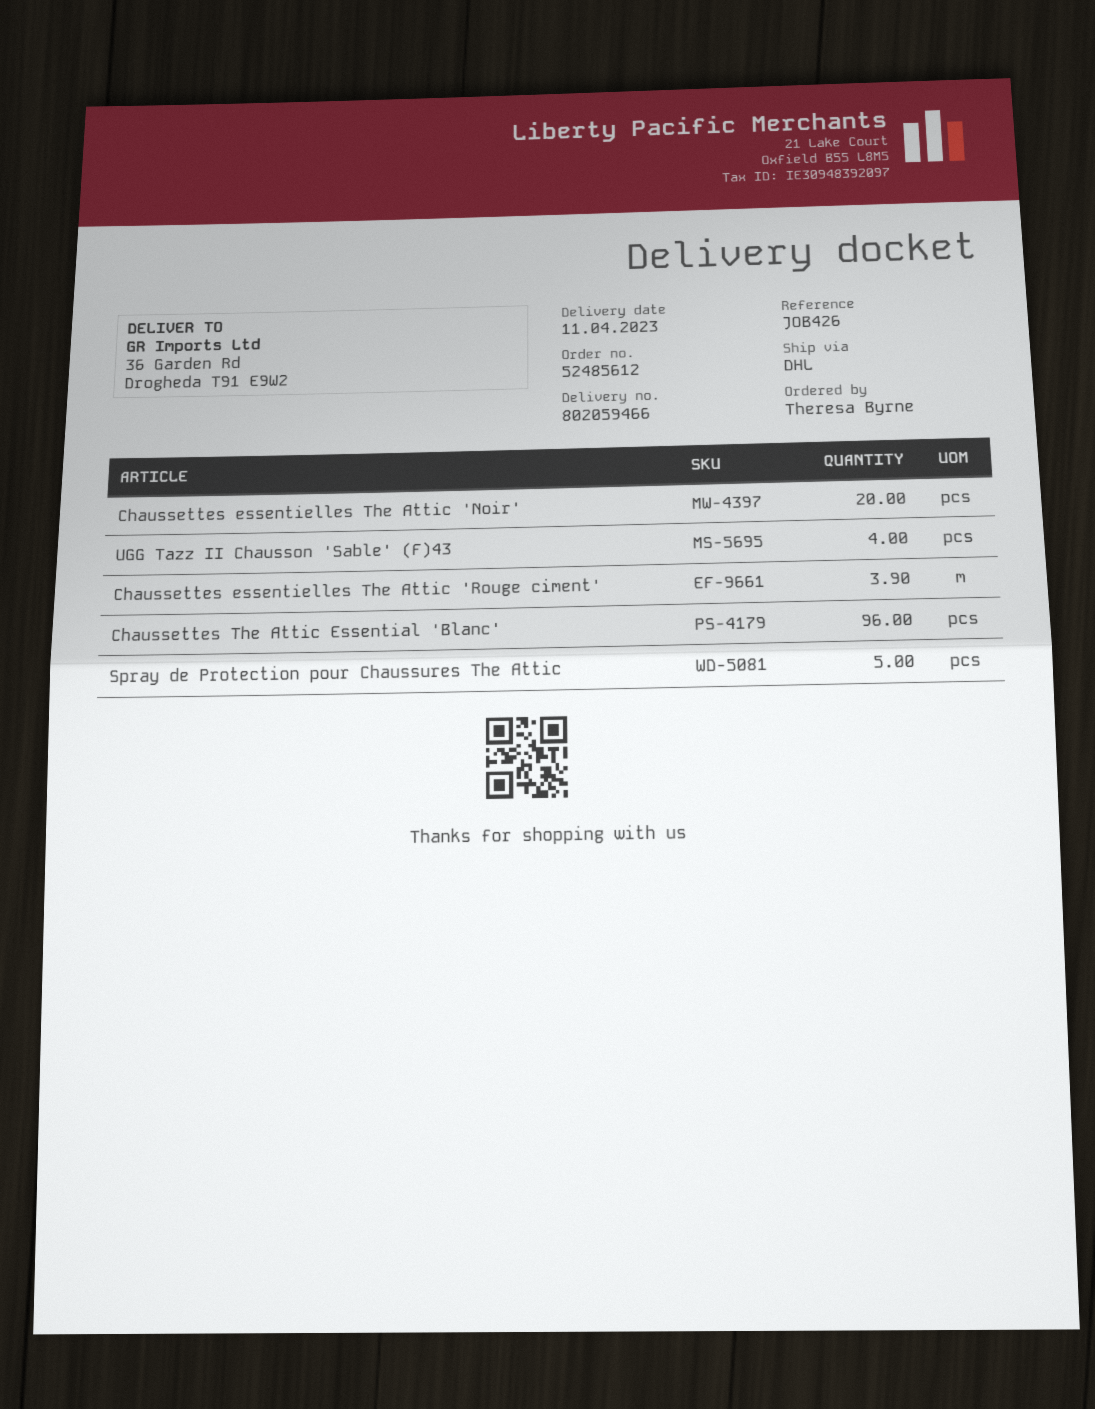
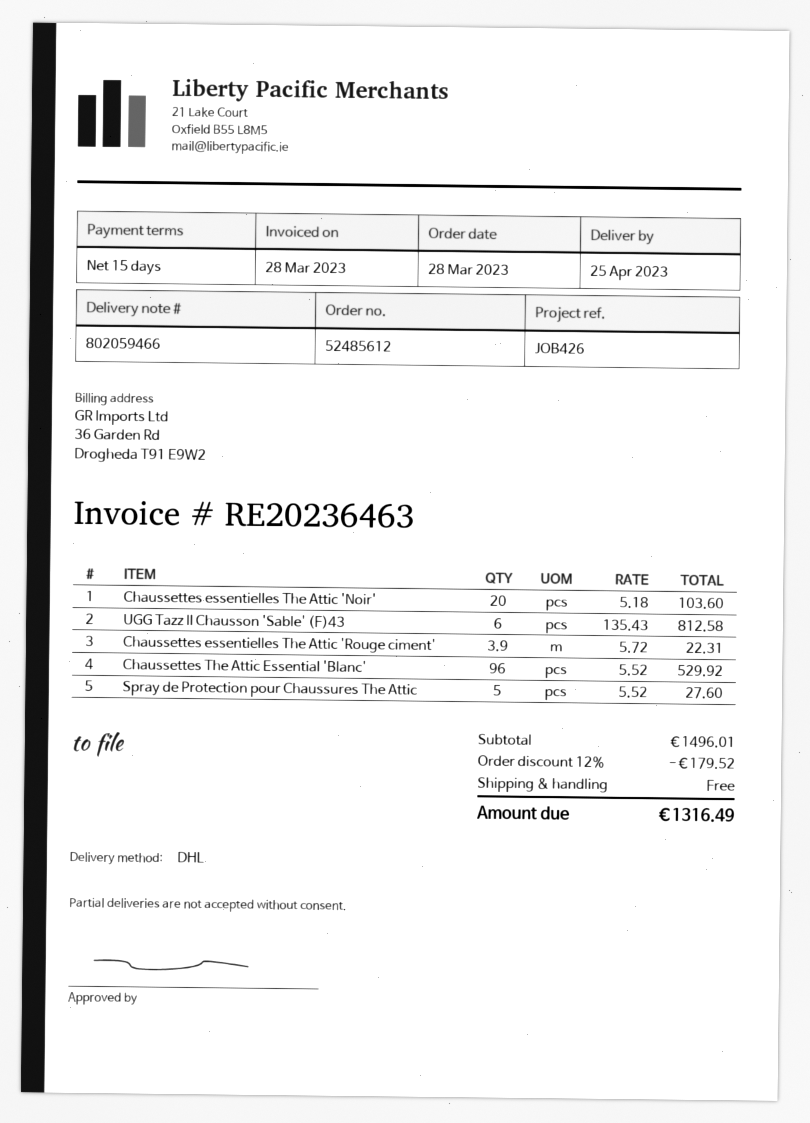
delivery date: 2023-04-11 -> 2023-04-25
UGG Tazz II Chausson 'Sable' (F)43: 4 -> 6

